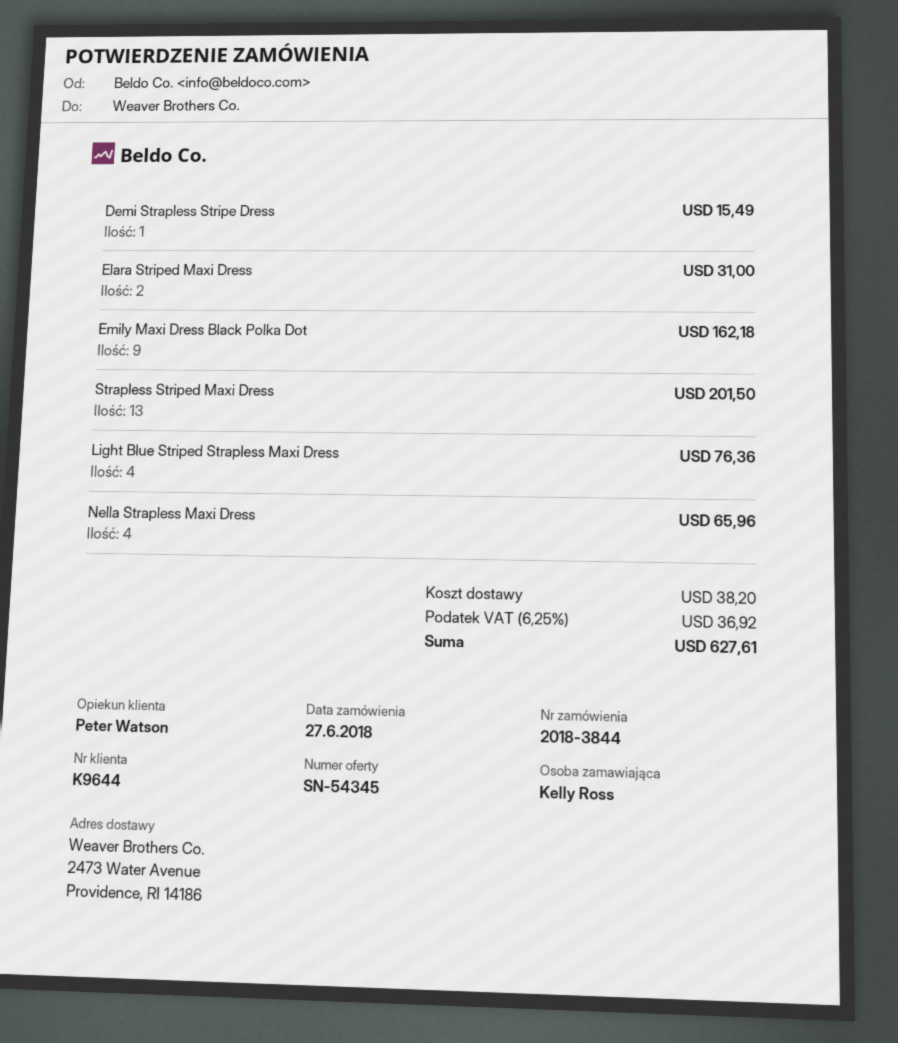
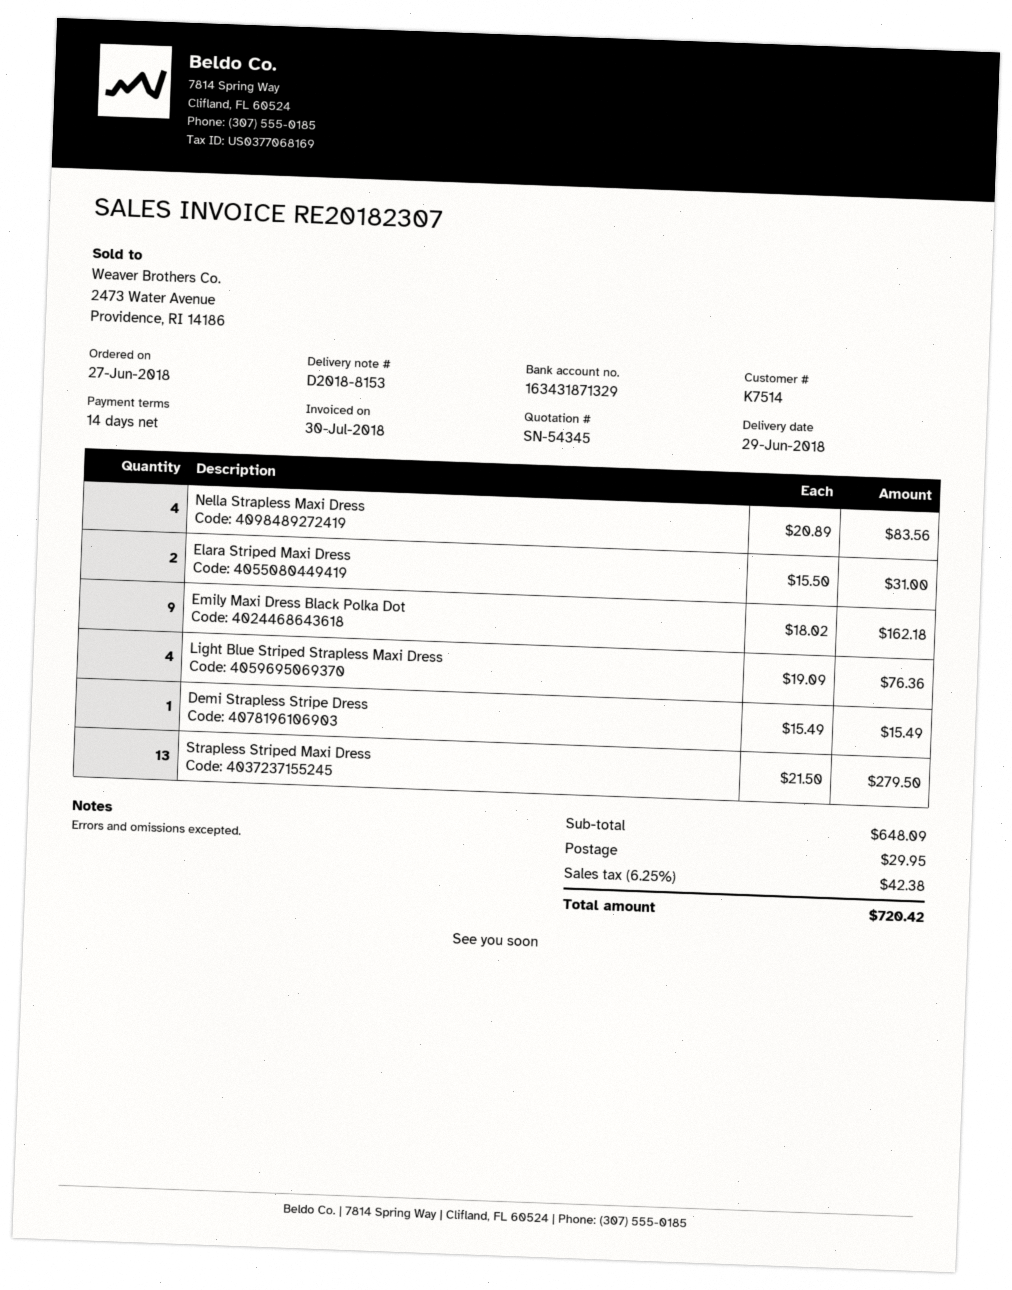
customer number: K9644 -> K7514
Strapless Striped Maxi Dress: 13 for 201.50 -> 13 for 279.50
Nella Strapless Maxi Dress: 4 for 65.96 -> 4 for 83.56
shipping: 38.20 -> 29.95
tax: 6.25% = 36.92 -> 6.25% = 42.38
total: 627.61 -> 720.42

